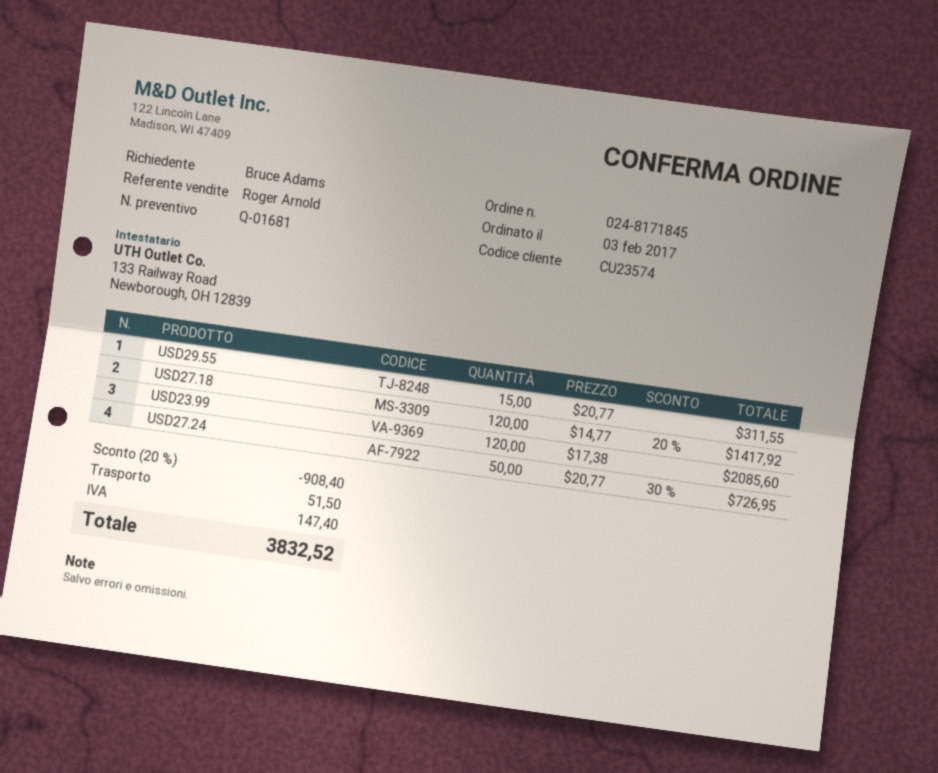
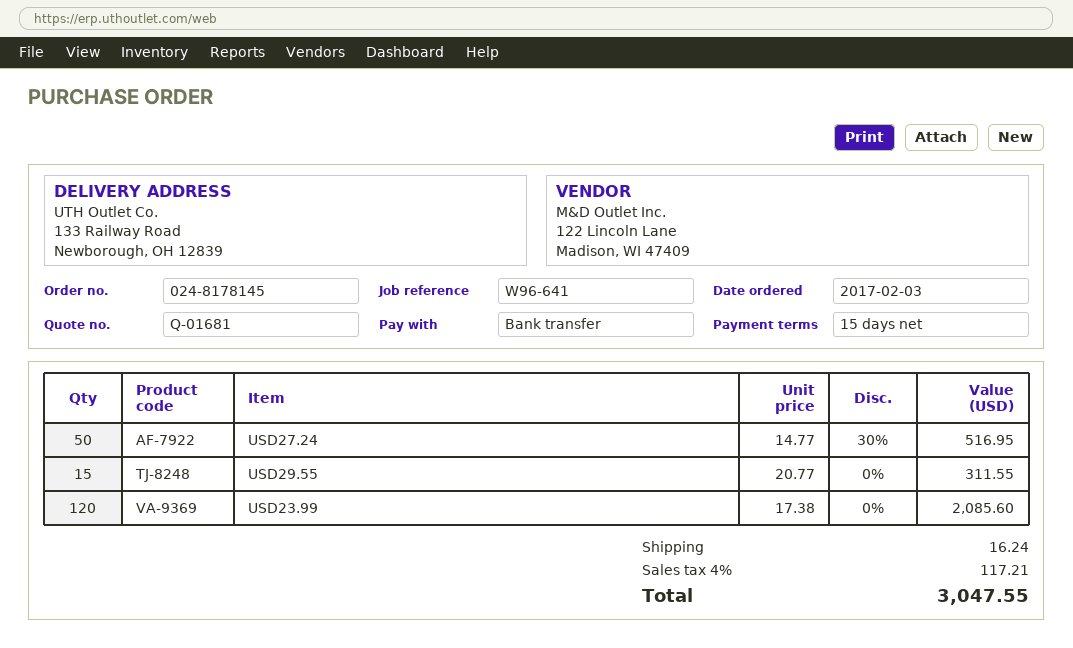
order number: 024-8171845 -> 024-8178145
USD27.18: 120 x 14.77 - 20% = 1417.92 -> none
USD27.24: 50 x 20.77 - 30% = 726.95 -> 50 x 14.77 - 30% = 516.95
discount: 20% = 908.40 -> none
shipping: 51.50 -> 16.24
tax: 147.40 -> 117.21
total: 3832.52 -> 3047.55

